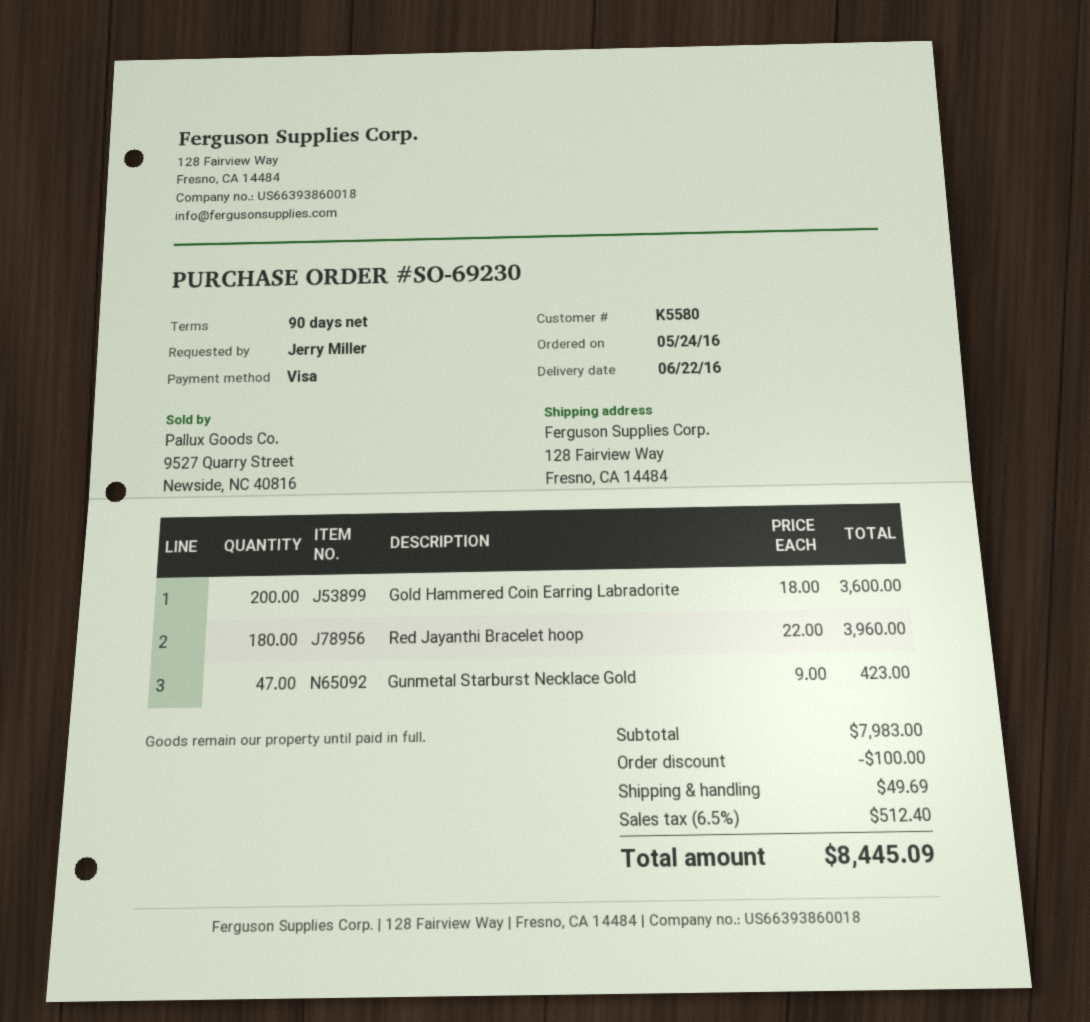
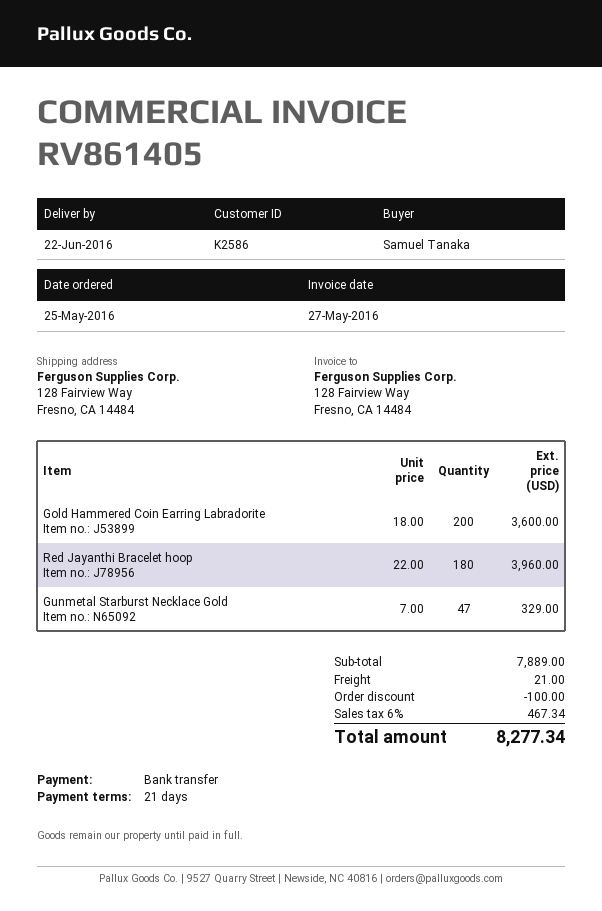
order date: 2016-05-24 -> 2016-05-25
payment terms: 90 days -> 21 days
customer number: K5580 -> K2586
ordered by: Jerry Miller -> Samuel Tanaka
payment method: Visa -> bank transfer
Gunmetal Starburst Necklace Gold: 47 x 9.00 = 423.00 -> 47 x 7.00 = 329.00
subtotal: 7983.00 -> 7889.00
shipping: 49.69 -> 21.00
tax: 6.5% = 512.40 -> 6% = 467.34
total: 8445.09 -> 8277.34

